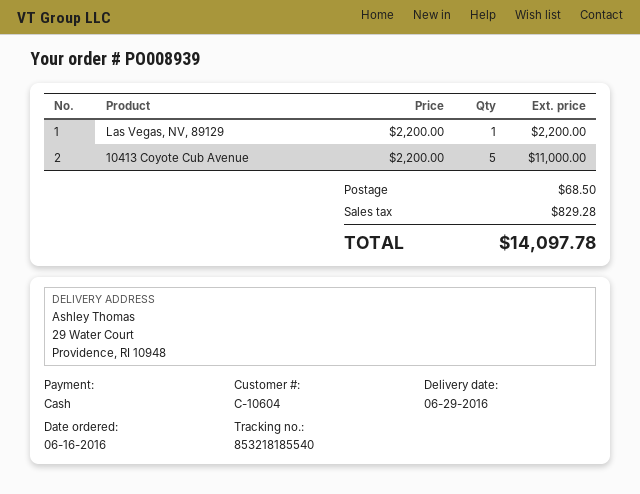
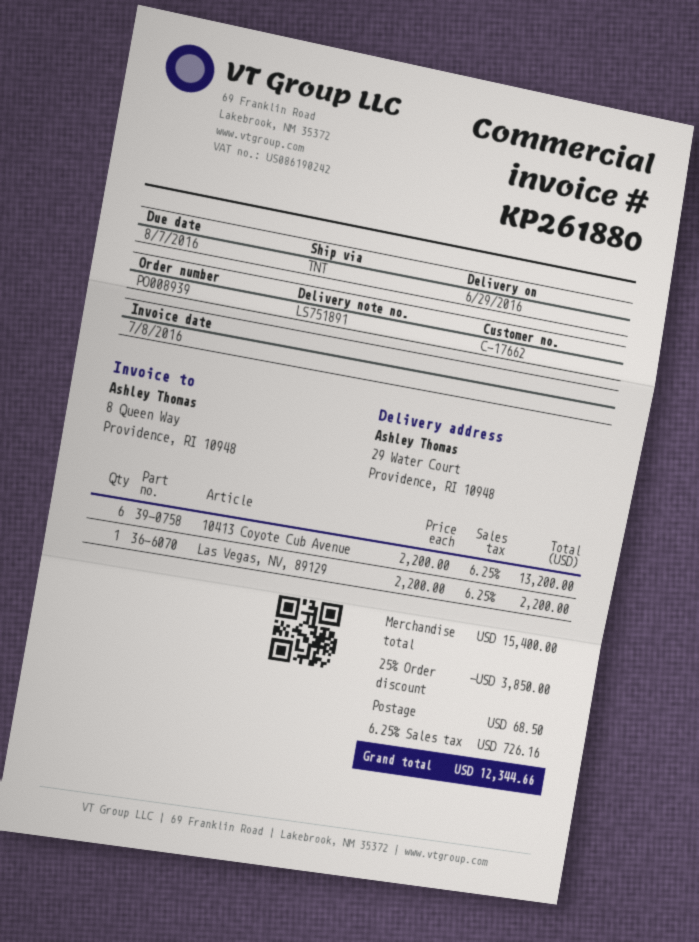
customer number: C-10604 -> C-17662
10413 Coyote Cub Avenue: 5 x 2200.00 = 11000.00 -> 6 x 2200.00 = 13200.00
discount: none -> 25% = 3850.00
tax: 829.28 -> 726.16
total: 14097.78 -> 12344.66

